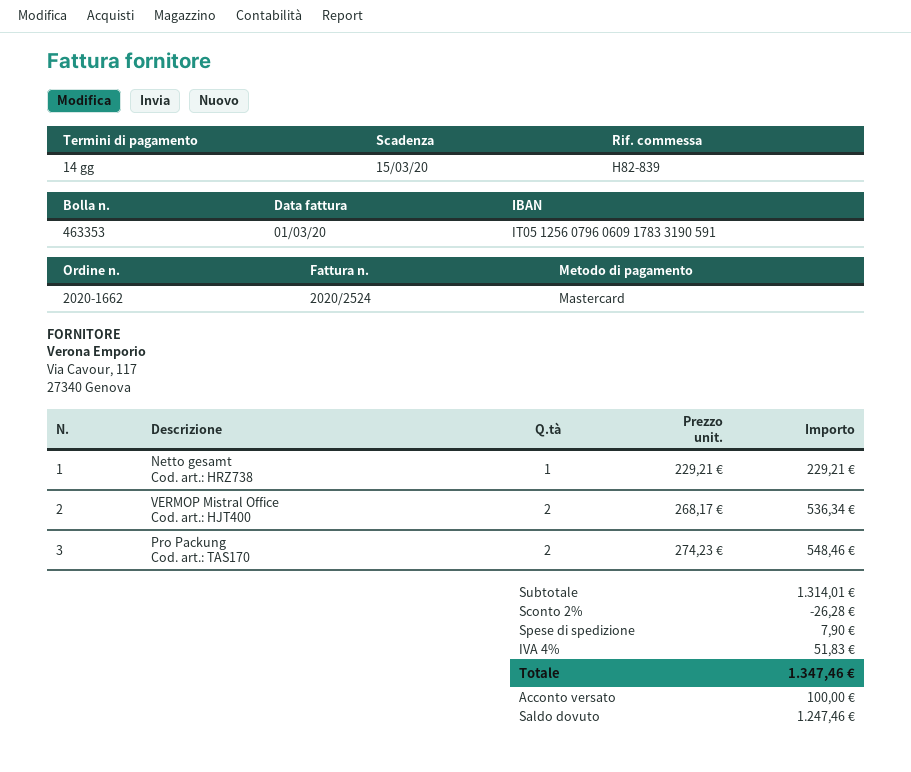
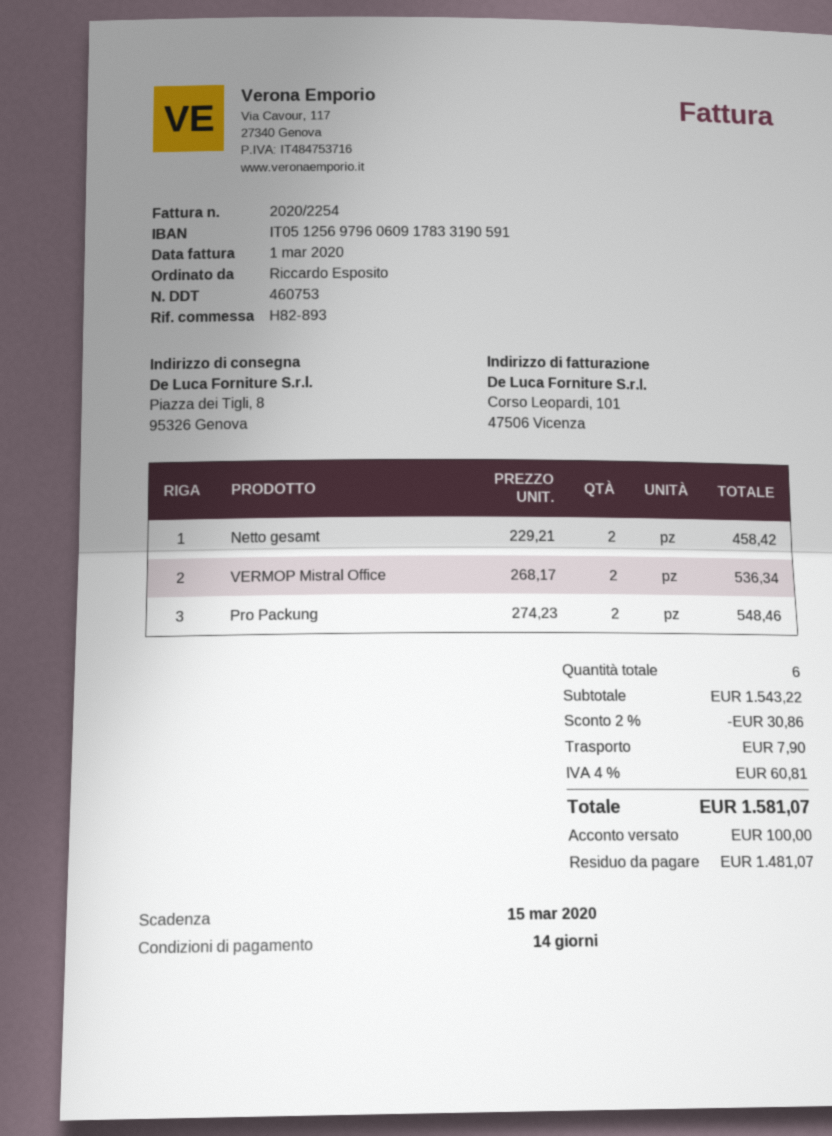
delivery note number: 463353 -> 460753
invoice number: 2020/2524 -> 2020/2254
reference: H82-839 -> H82-893
bank account: IT0512560796060917833190591 -> IT0512569796060917833190591
Netto gesamt: 1 x 229.21 = 229.21 -> 2 x 229.21 = 458.42
subtotal: 1314.01 -> 1543.22
discount: 2% = 26.28 -> 2% = 30.86
tax: 4% = 51.83 -> 4% = 60.81
total: 1347.46 -> 1581.07
balance: 1247.46 -> 1481.07

